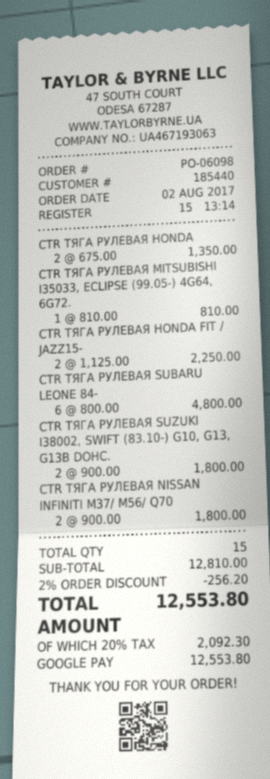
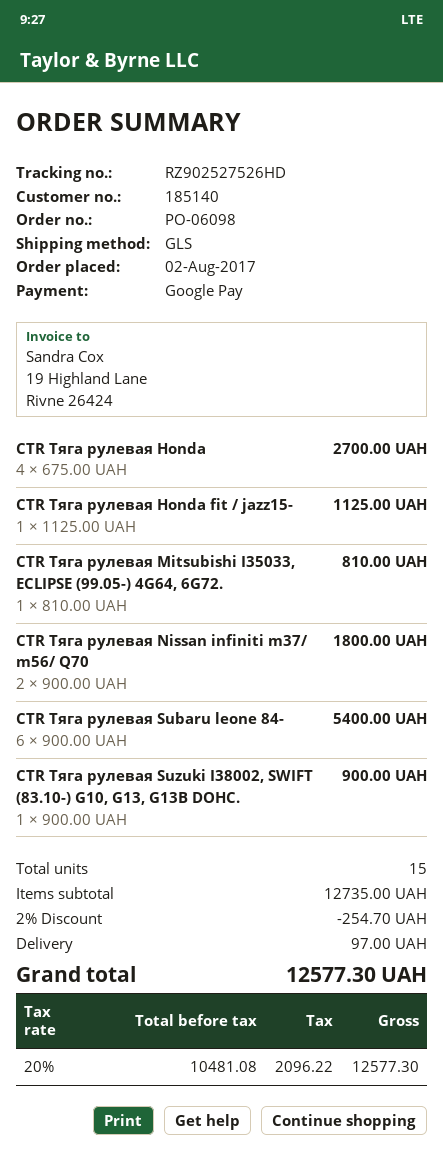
customer number: 185440 -> 185140
CTR ТЯГА РУЛЕВАЯ HONDA: 2 x 675.00 = 1350.00 -> 4 x 675.00 = 2700.00
CTR ТЯГА РУЛЕВАЯ HONDA FIT / JAZZ15-: 2 x 1125.00 = 2250.00 -> 1 x 1125.00 = 1125.00
CTR ТЯГА РУЛЕВАЯ SUBARU LEONE 84-: 6 x 800.00 = 4800.00 -> 6 x 900.00 = 5400.00
CTR ТЯГА РУЛЕВАЯ SUZUKI I38002, SWIFT (83.10-) G10, G13, G13B DOHC.: 2 x 900.00 = 1800.00 -> 1 x 900.00 = 900.00
subtotal: 12810.00 -> 12735.00
discount: 2% = 256.20 -> 2% = 254.70
shipping: none -> 97.00
tax: 20% = 2092.30 -> 20% = 2096.22
total: 12553.80 -> 12577.30

